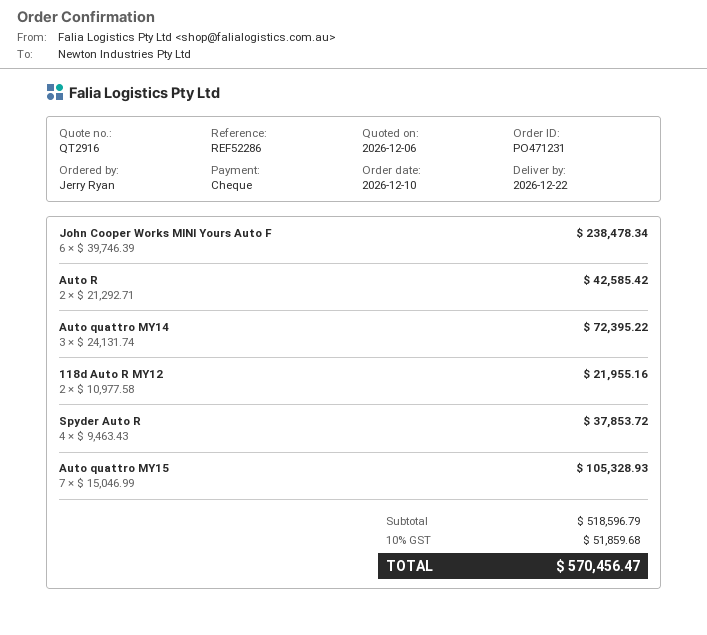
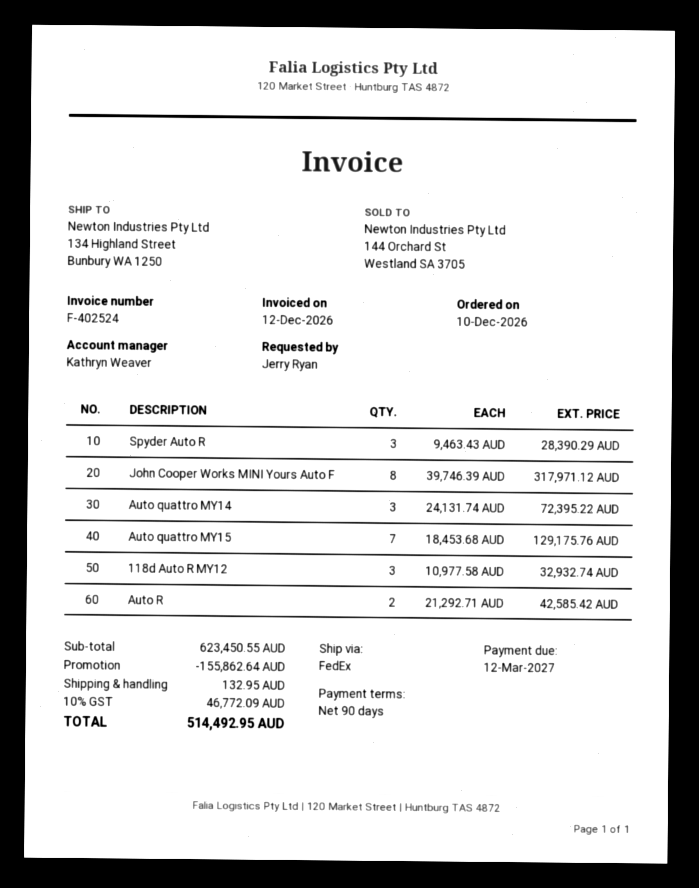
John Cooper Works MINI Yours Auto F: 6 x 39746.39 = 238478.34 -> 8 x 39746.39 = 317971.12
118d Auto R MY12: 2 x 10977.58 = 21955.16 -> 3 x 10977.58 = 32932.74
Spyder Auto R: 4 x 9463.43 = 37853.72 -> 3 x 9463.43 = 28390.29
Auto quattro MY15: 7 x 15046.99 = 105328.93 -> 7 x 18453.68 = 129175.76
subtotal: 518596.79 -> 623450.55
discount: none -> 155862.64
shipping: none -> 132.95
tax: 10% = 51859.68 -> 10% = 46772.09
total: 570456.47 -> 514492.95

